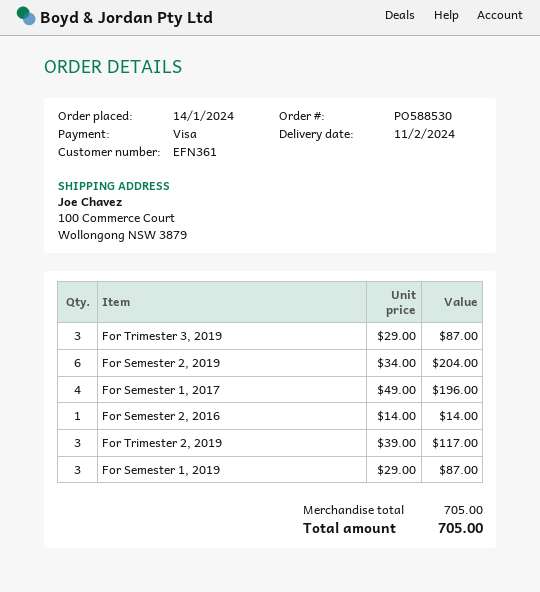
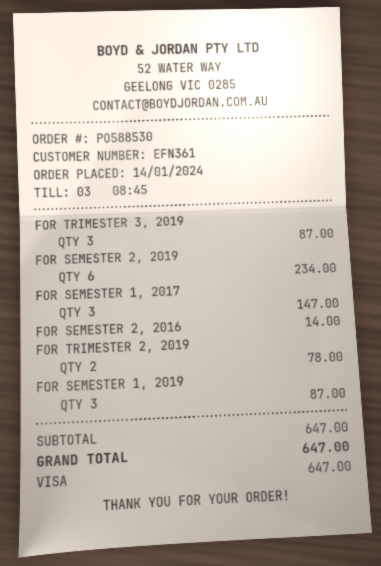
For Semester 2, 2019: 6 for 204.00 -> 6 for 234.00
For Semester 1, 2017: 4 for 196.00 -> 3 for 147.00
For Trimester 2, 2019: 3 for 117.00 -> 2 for 78.00
subtotal: 705.00 -> 647.00
total: 705.00 -> 647.00

